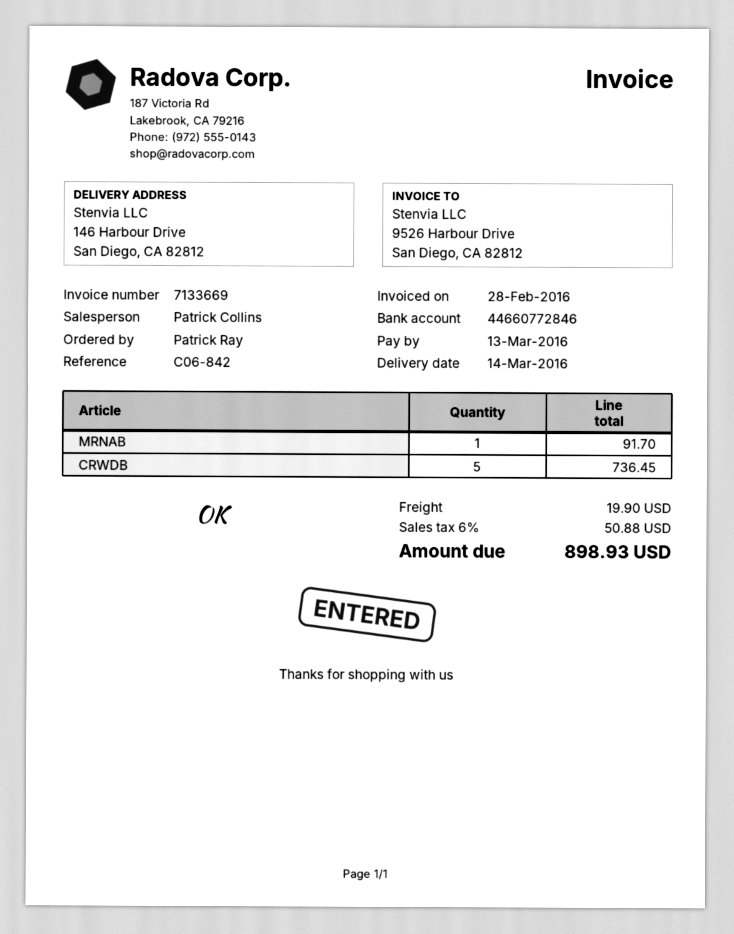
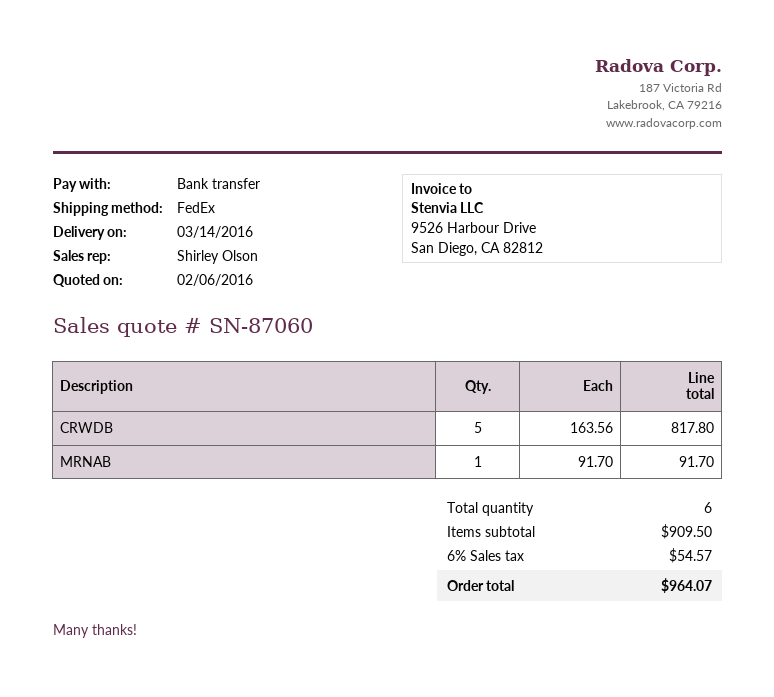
sales rep: Patrick Collins -> Shirley Olson
CRWDB: 5 for 736.45 -> 5 for 817.80
shipping: 19.90 -> none
tax: 6% = 50.88 -> 6% = 54.57
total: 898.93 -> 964.07

